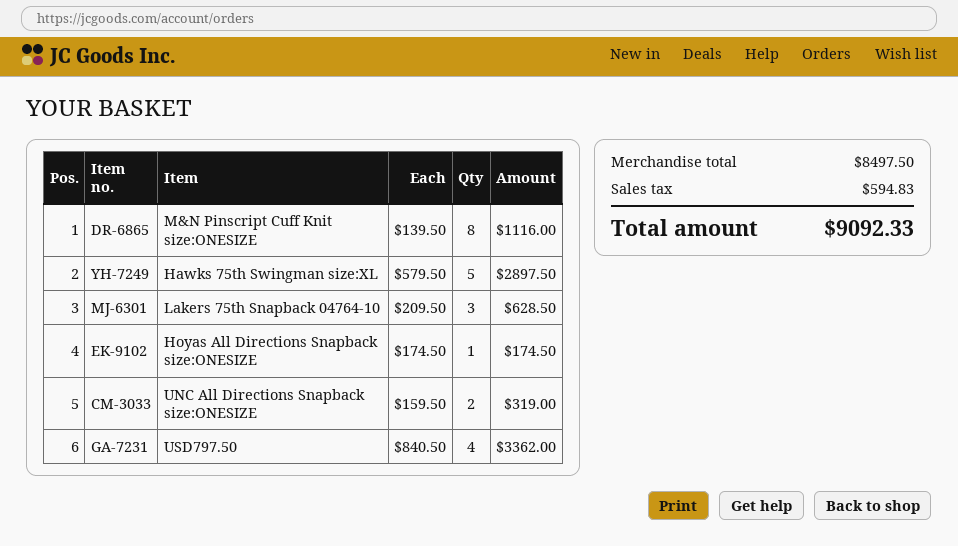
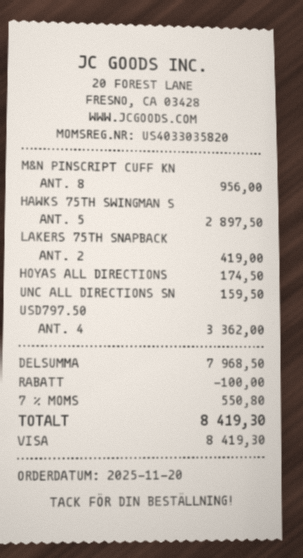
M&N Pinscript Cuff Knit size:ONESIZE: 8 for 1116.00 -> 8 for 956.00
Lakers 75th Snapback 04764-10: 3 for 628.50 -> 2 for 419.00
UNC All Directions Snapback size:ONESIZE: 2 for 319.00 -> 1 for 159.50
subtotal: 8497.50 -> 7968.50
discount: none -> 100.00
tax: 594.83 -> 550.80
total: 9092.33 -> 8419.30

